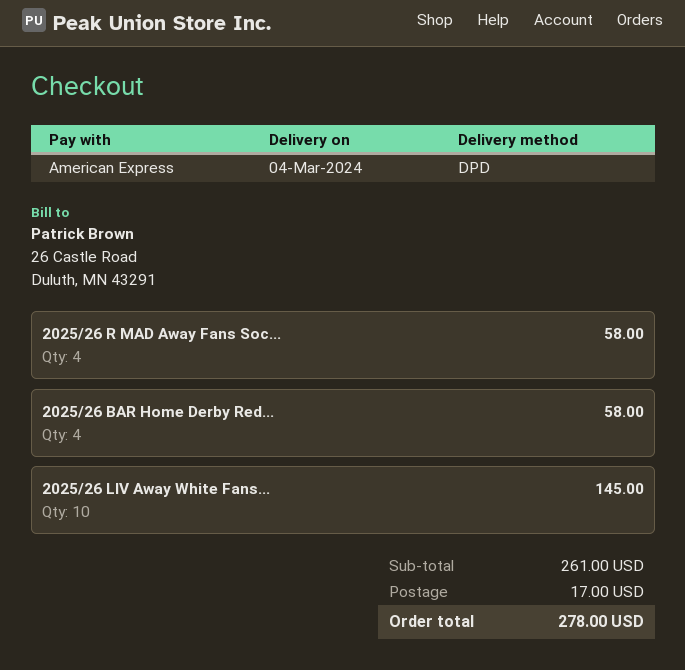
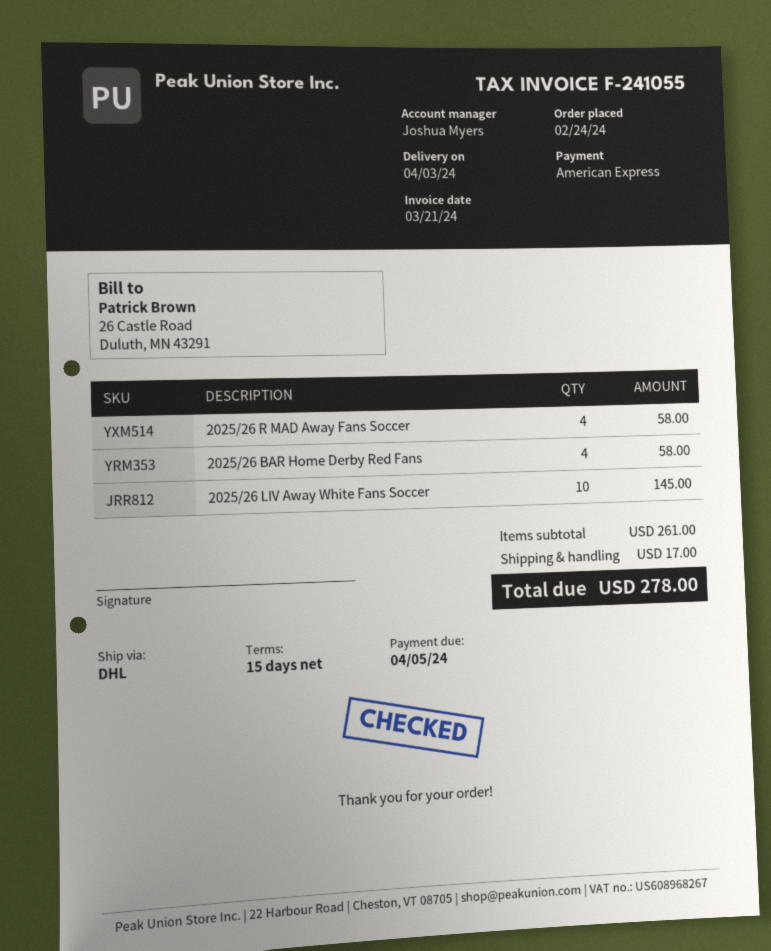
delivery date: 2024-03-04 -> 2024-04-03
shipping method: DPD -> DHL

